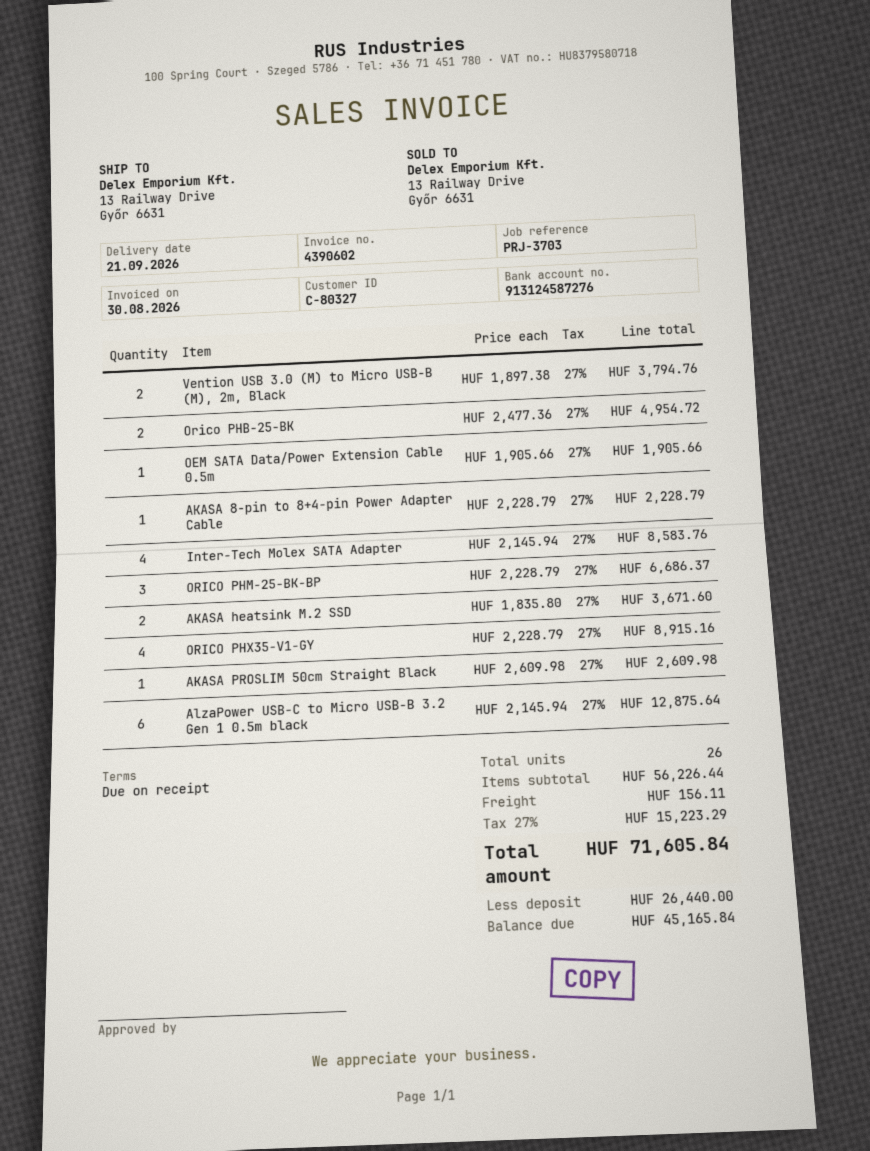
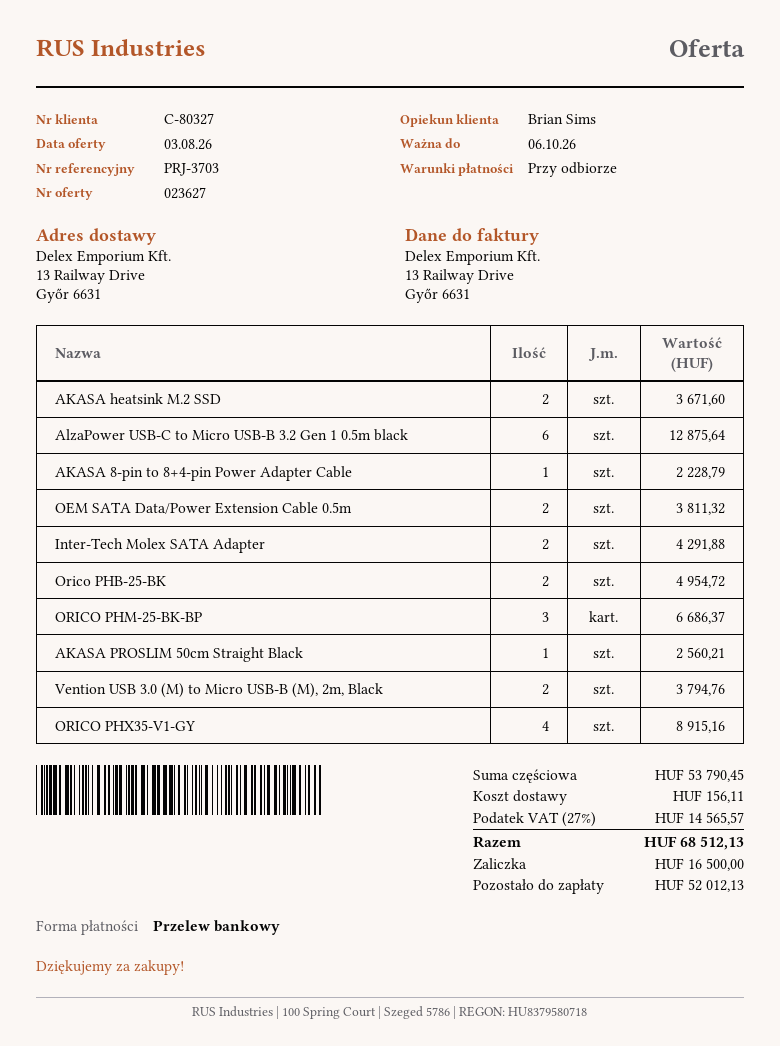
OEM SATA Data/Power Extension Cable 0.5m: 1 for 1905.66 -> 2 for 3811.32
Inter-Tech Molex SATA Adapter: 4 for 8583.76 -> 2 for 4291.88
AKASA PROSLIM 50cm Straight Black: 1 for 2609.98 -> 1 for 2560.21
subtotal: 56226.44 -> 53790.45
tax: 27% = 15223.29 -> 27% = 14565.57
total: 71605.84 -> 68512.13
deposit: 26440.00 -> 16500.00
balance: 45165.84 -> 52012.13

